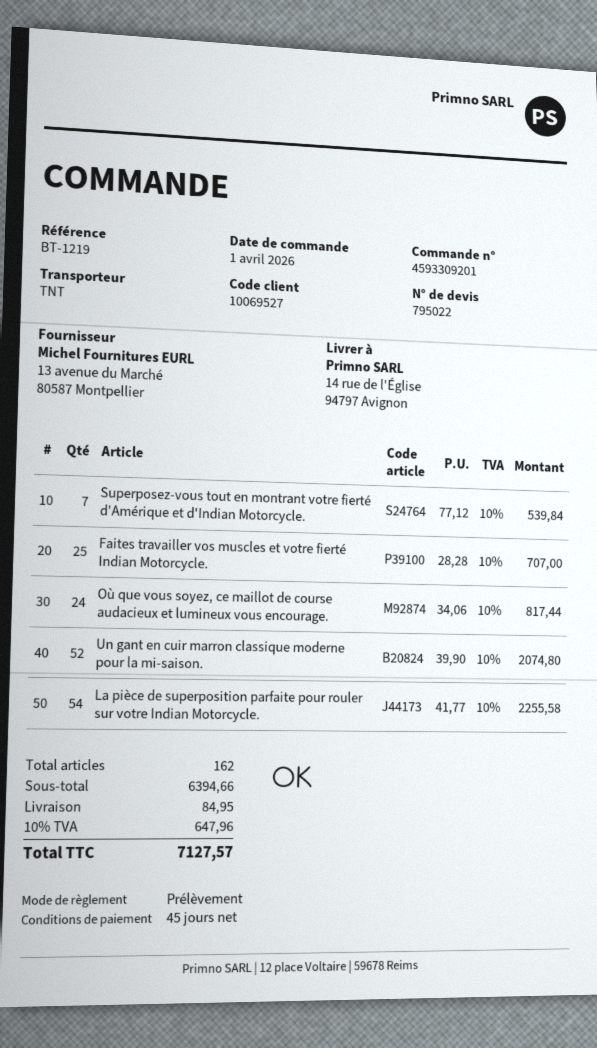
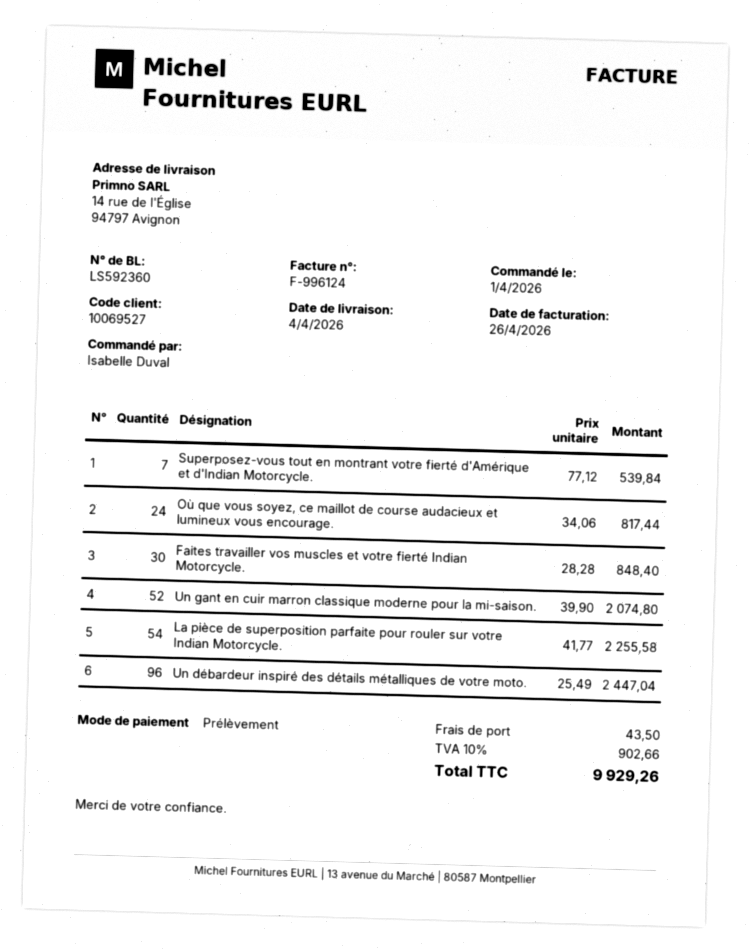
Faites travailler vos muscles et votre fierté Indian Motorcycle.: 25 x 28.28 = 707.00 -> 30 x 28.28 = 848.40
Un débardeur inspiré des détails métalliques de votre moto.: none -> 96 x 25.49 = 2447.04
shipping: 84.95 -> 43.50
tax: 10% = 647.96 -> 10% = 902.66
total: 7127.57 -> 9929.26

